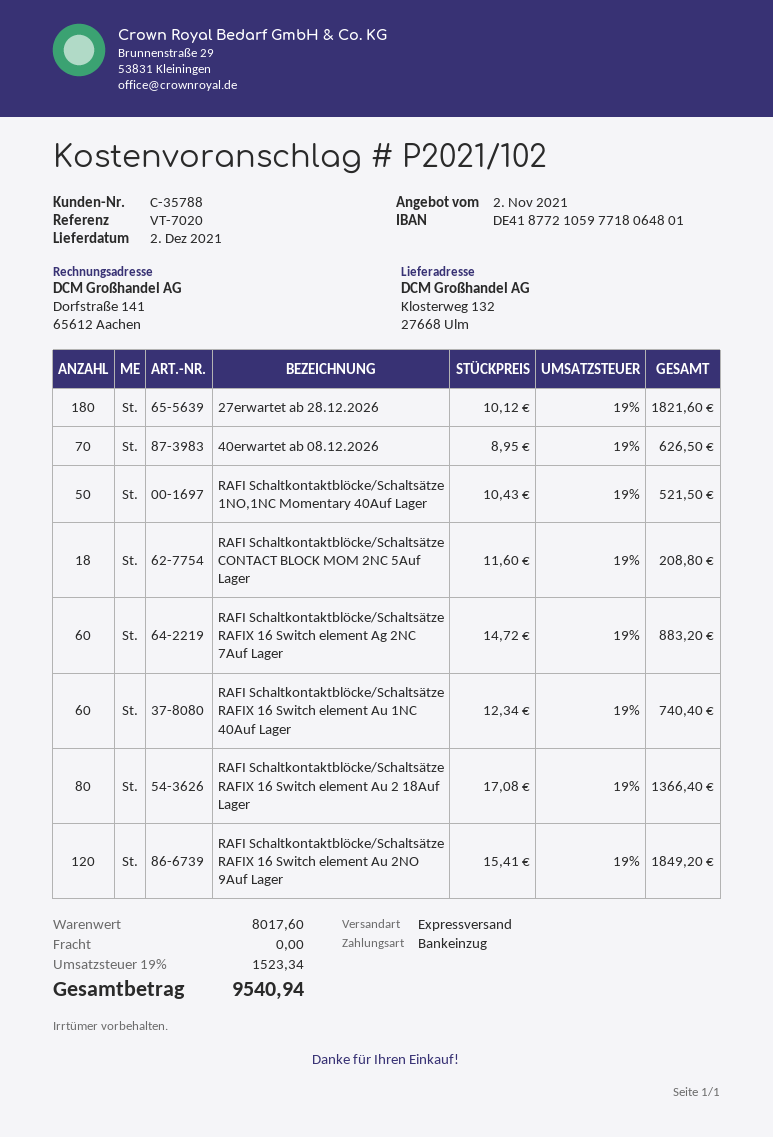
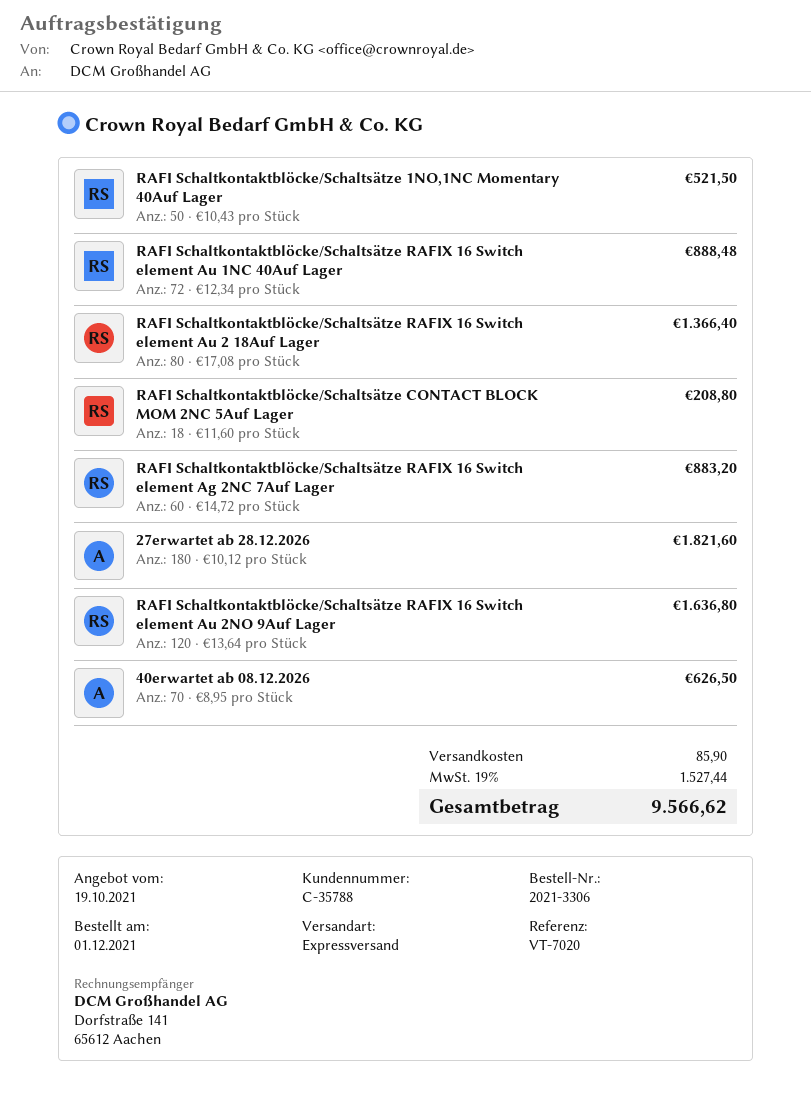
quote date: 2021-11-02 -> 2021-10-19
RAFI Schaltkontaktblöcke/Schaltsätze RAFIX 16 Switch element Au 1NC 40Auf Lager: 60 x 12.34 = 740.40 -> 72 x 12.34 = 888.48
RAFI Schaltkontaktblöcke/Schaltsätze RAFIX 16 Switch element Au 2NO 9Auf Lager: 120 x 15.41 = 1849.20 -> 120 x 13.64 = 1636.80
shipping: 0.00 -> 85.90
tax: 19% = 1523.34 -> 19% = 1527.44
total: 9540.94 -> 9566.62

